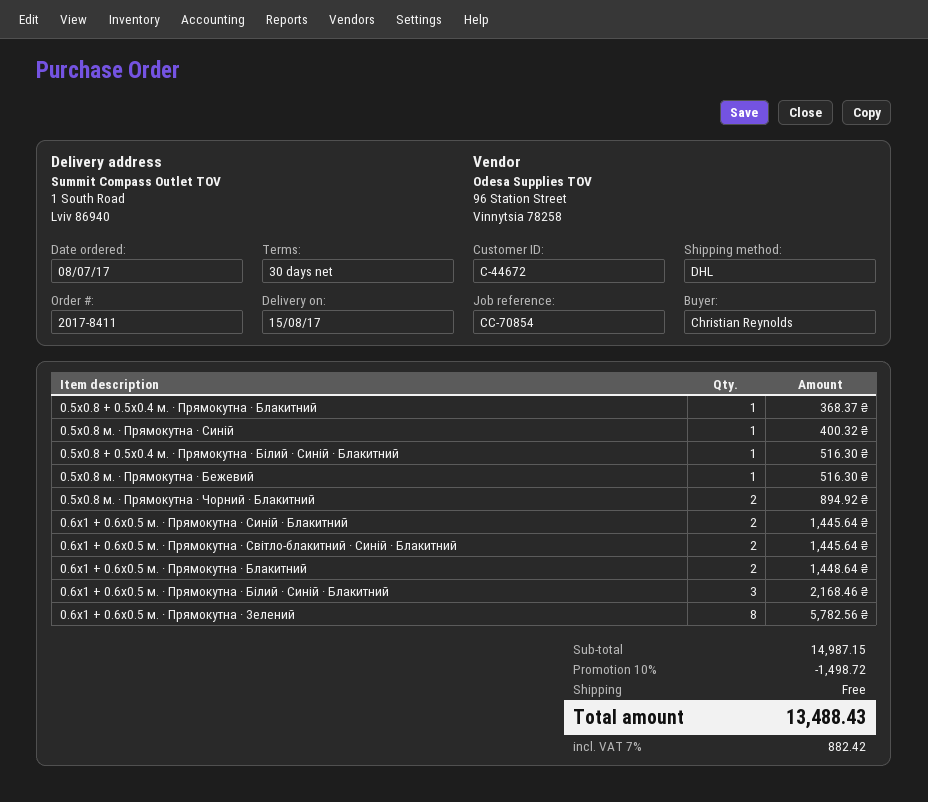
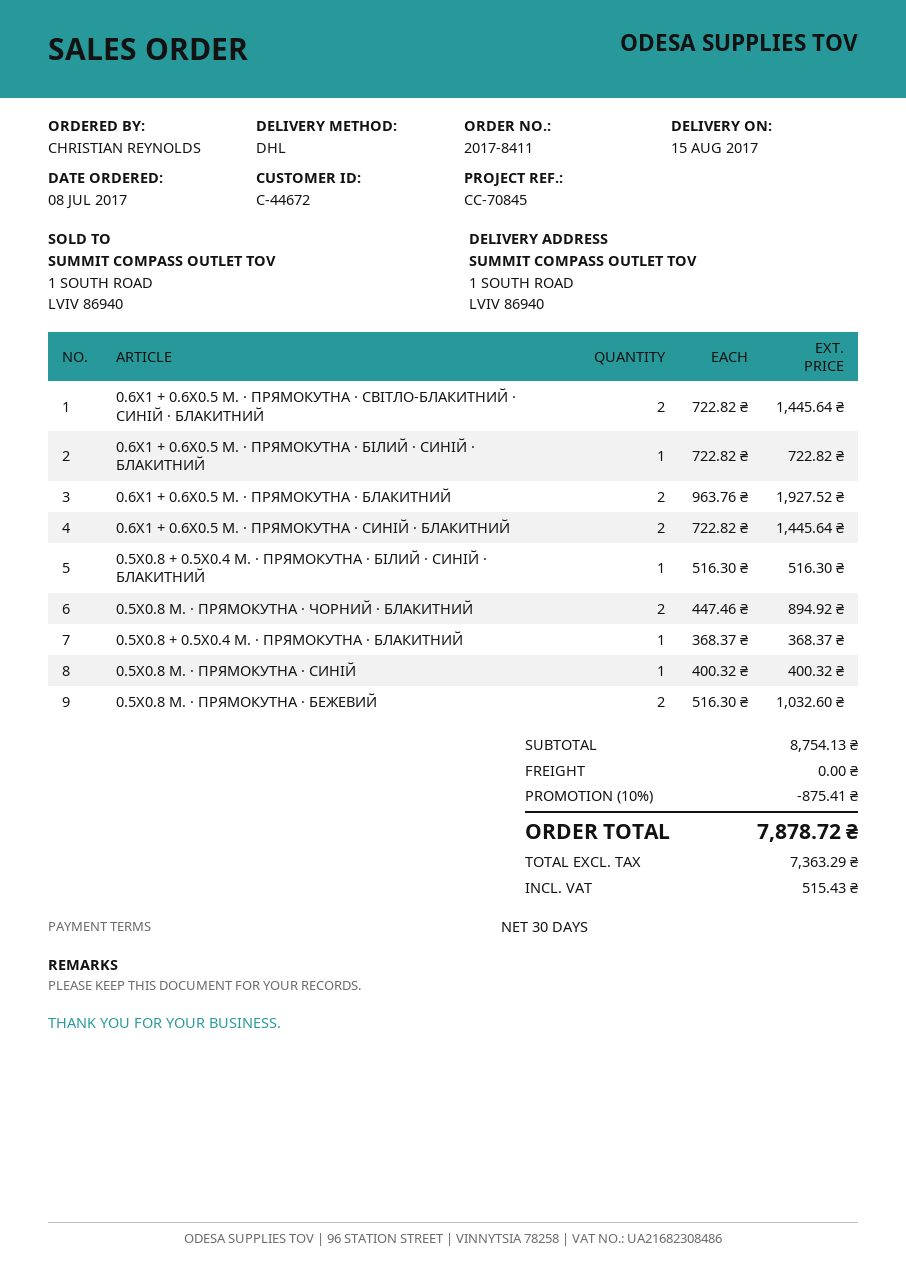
reference: CC-70854 -> CC-70845
0.5x0.8 м. · Прямокутна · Бежевий: 1 for 516.30 -> 2 for 1032.60
0.6x1 + 0.6x0.5 м. · Прямокутна · Блакитний: 2 for 1448.64 -> 2 for 1927.52
0.6x1 + 0.6x0.5 м. · Прямокутна · Білий · Синій · Блакитний: 3 for 2168.46 -> 1 for 722.82
0.6x1 + 0.6x0.5 м. · Прямокутна · Зелений: 8 for 5782.56 -> none
subtotal: 14987.15 -> 8754.13
discount: 10% = 1498.72 -> 10% = 875.41
tax: 882.42 -> 515.43
total: 13488.43 -> 7878.72

